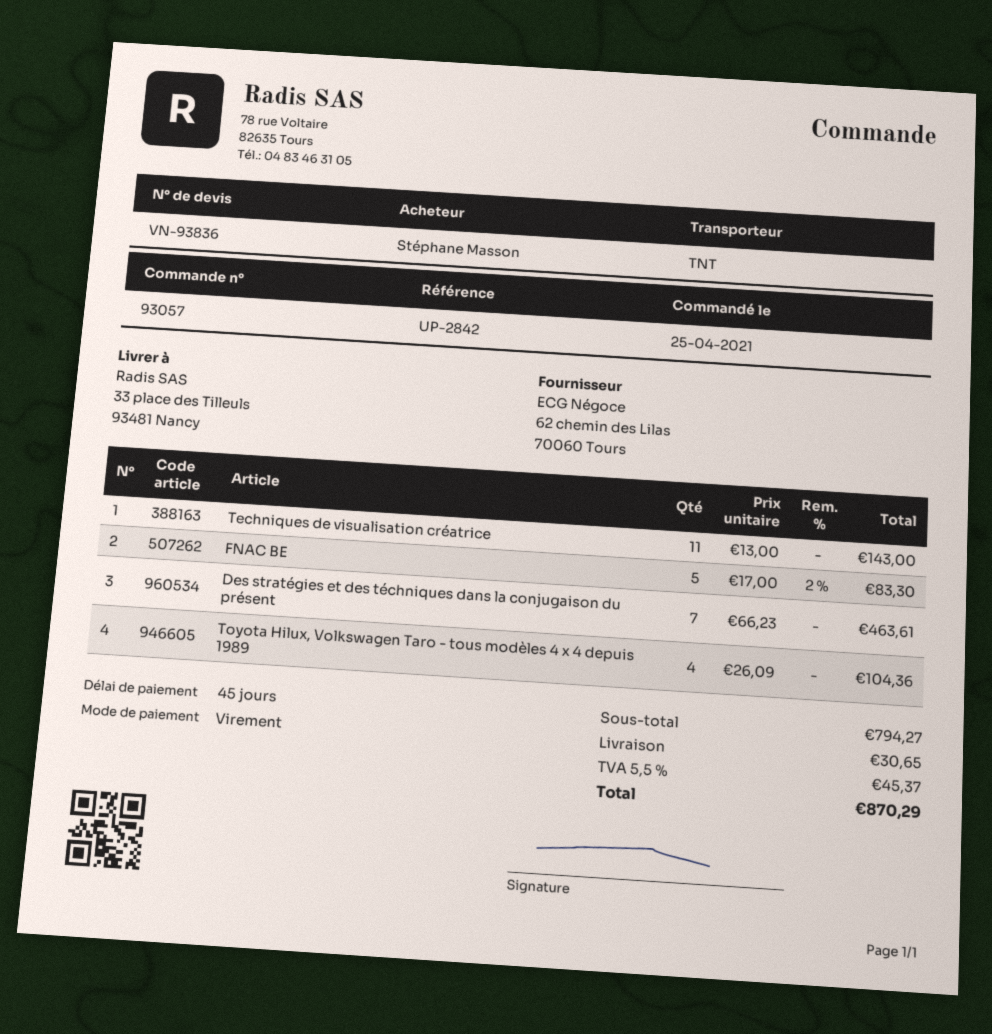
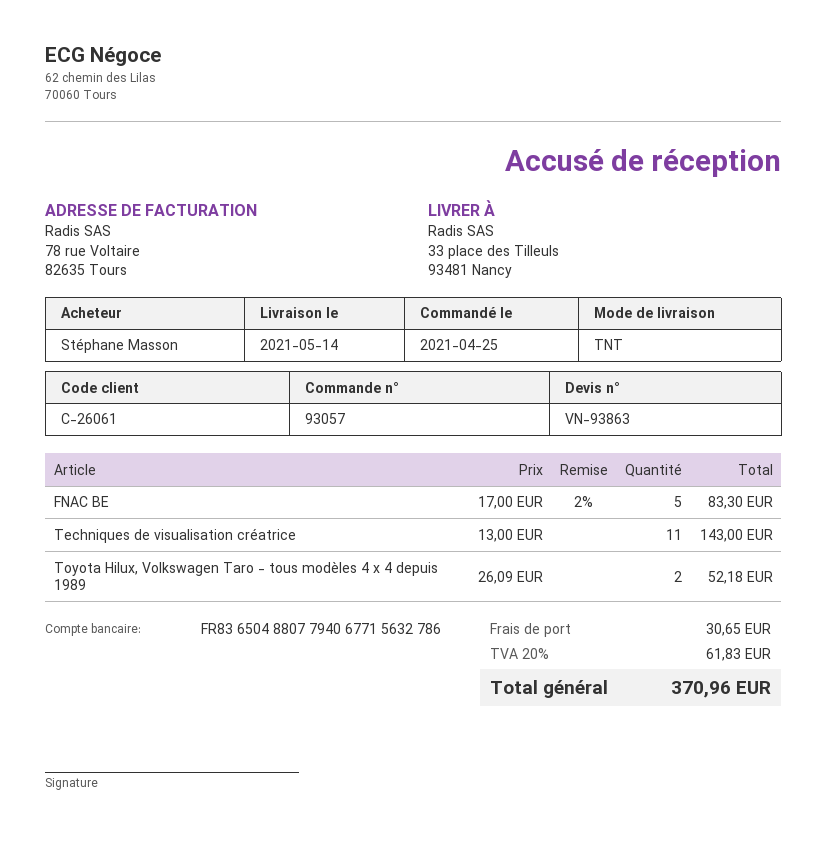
quote number: VN-93836 -> VN-93863
Des stratégies et des téchniques dans la conjugaison du présent: 7 x 66.23 = 463.61 -> none
Toyota Hilux, Volkswagen Taro - tous modèles 4 x 4 depuis 1989: 4 x 26.09 = 104.36 -> 2 x 26.09 = 52.18
tax: 5.5% = 45.37 -> 20% = 61.83
total: 870.29 -> 370.96

